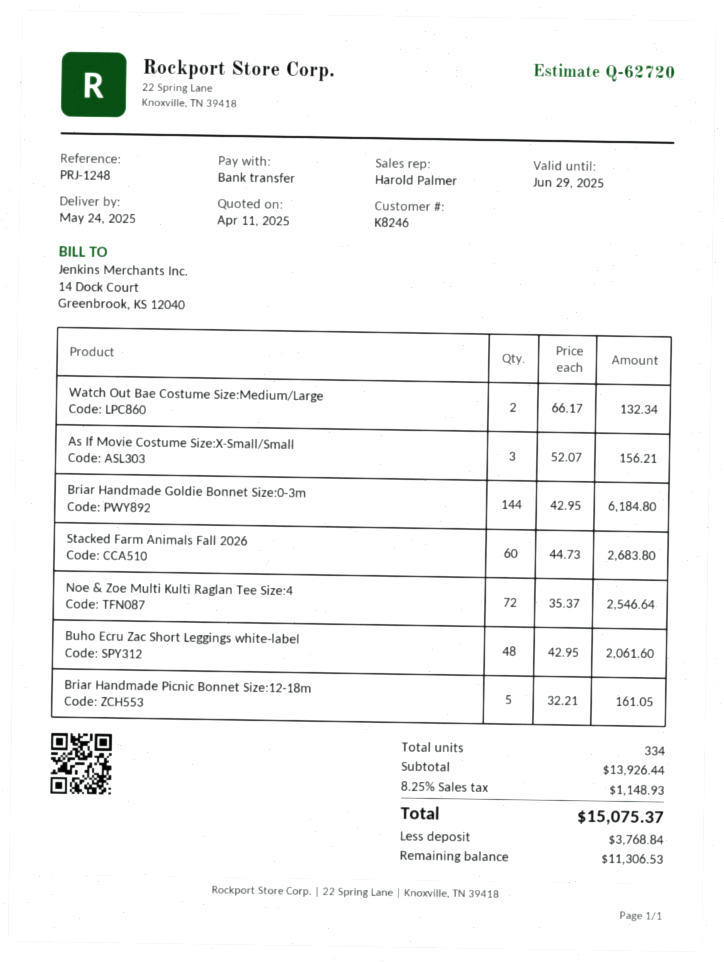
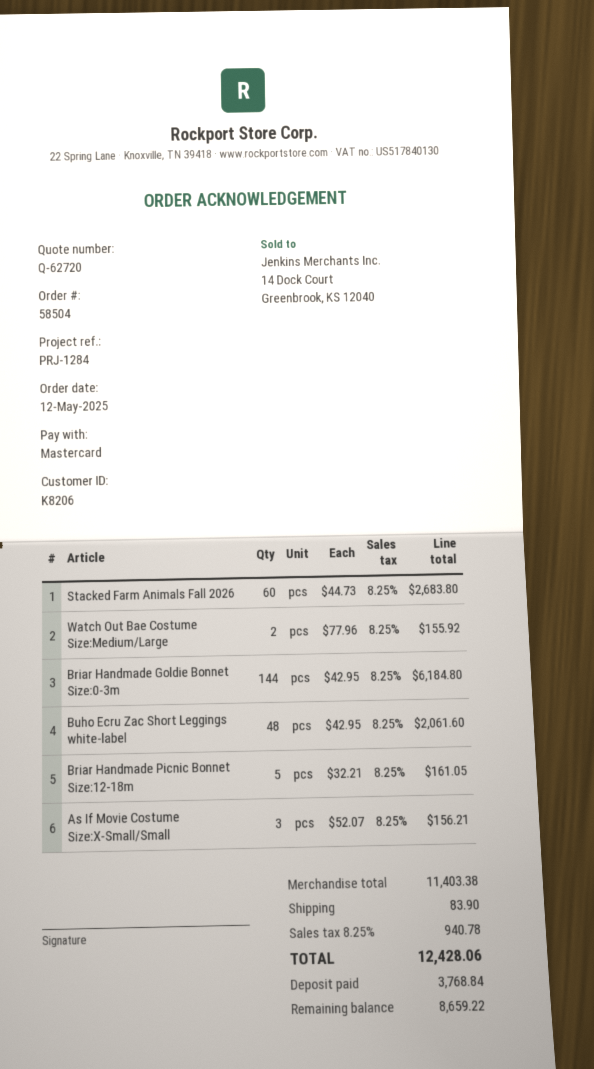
customer number: K8246 -> K8206
reference: PRJ-1248 -> PRJ-1284
payment method: bank transfer -> Mastercard
Watch Out Bae Costume Size:Medium/Large: 2 x 66.17 = 132.34 -> 2 x 77.96 = 155.92
Noe & Zoe Multi Kulti Raglan Tee Size:4: 72 x 35.37 = 2546.64 -> none
subtotal: 13926.44 -> 11403.38
shipping: none -> 83.90
tax: 8.25% = 1148.93 -> 8.25% = 940.78
total: 15075.37 -> 12428.06
balance: 11306.53 -> 8659.22

